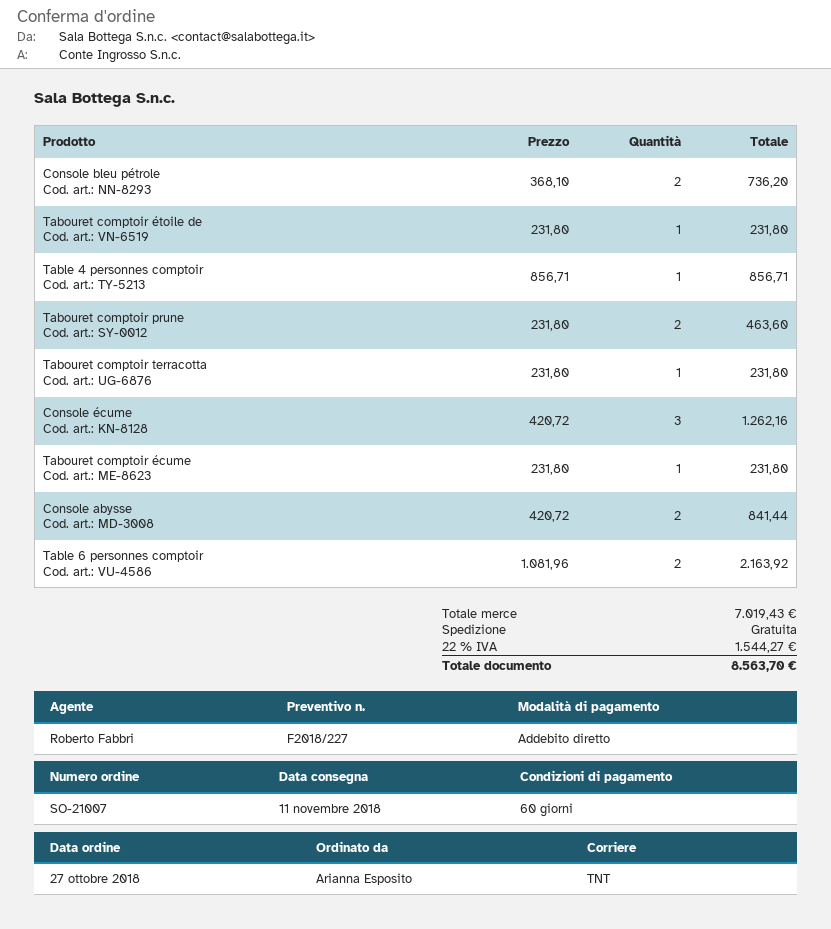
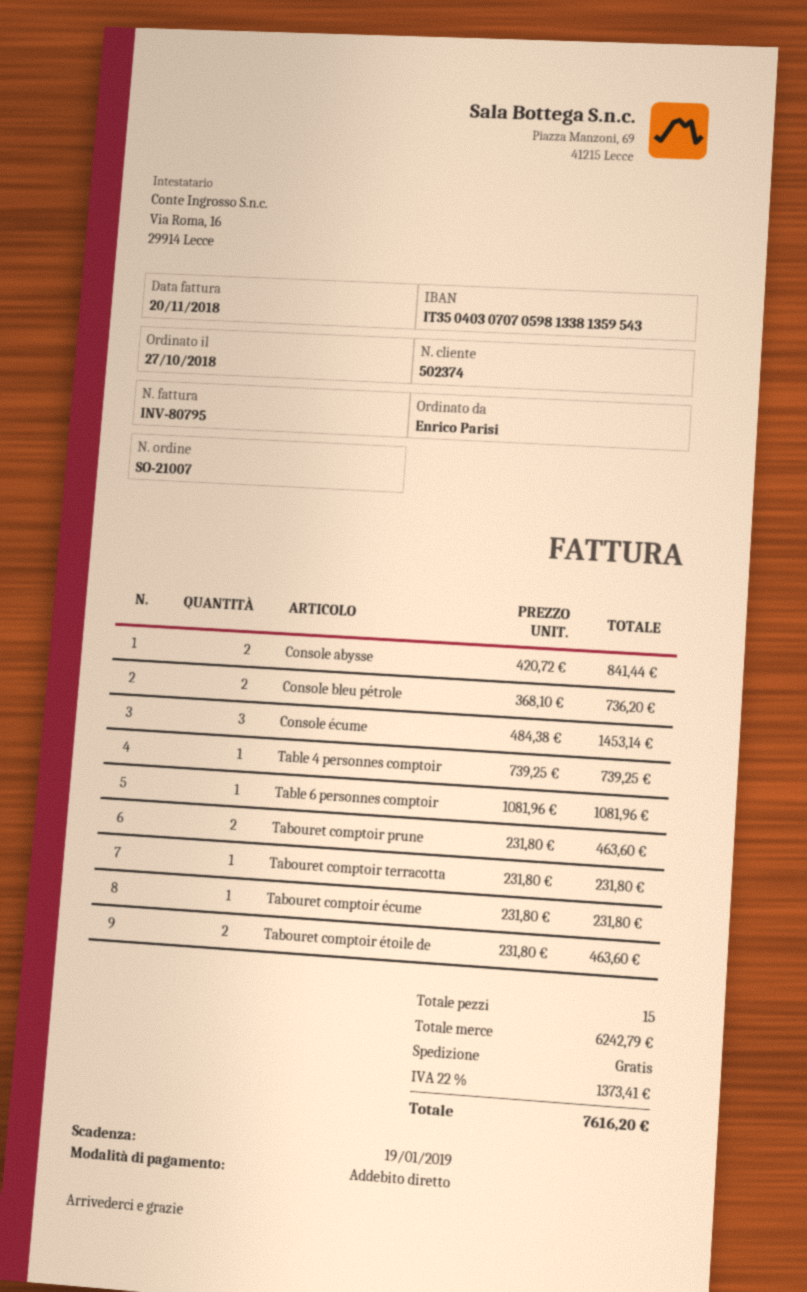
ordered by: Arianna Esposito -> Enrico Parisi
Tabouret comptoir étoile de: 1 x 231.80 = 231.80 -> 2 x 231.80 = 463.60
Table 4 personnes comptoir: 1 x 856.71 = 856.71 -> 1 x 739.25 = 739.25
Console écume: 3 x 420.72 = 1262.16 -> 3 x 484.38 = 1453.14
Table 6 personnes comptoir: 2 x 1081.96 = 2163.92 -> 1 x 1081.96 = 1081.96
subtotal: 7019.43 -> 6242.79
tax: 22% = 1544.27 -> 22% = 1373.41
total: 8563.70 -> 7616.20

